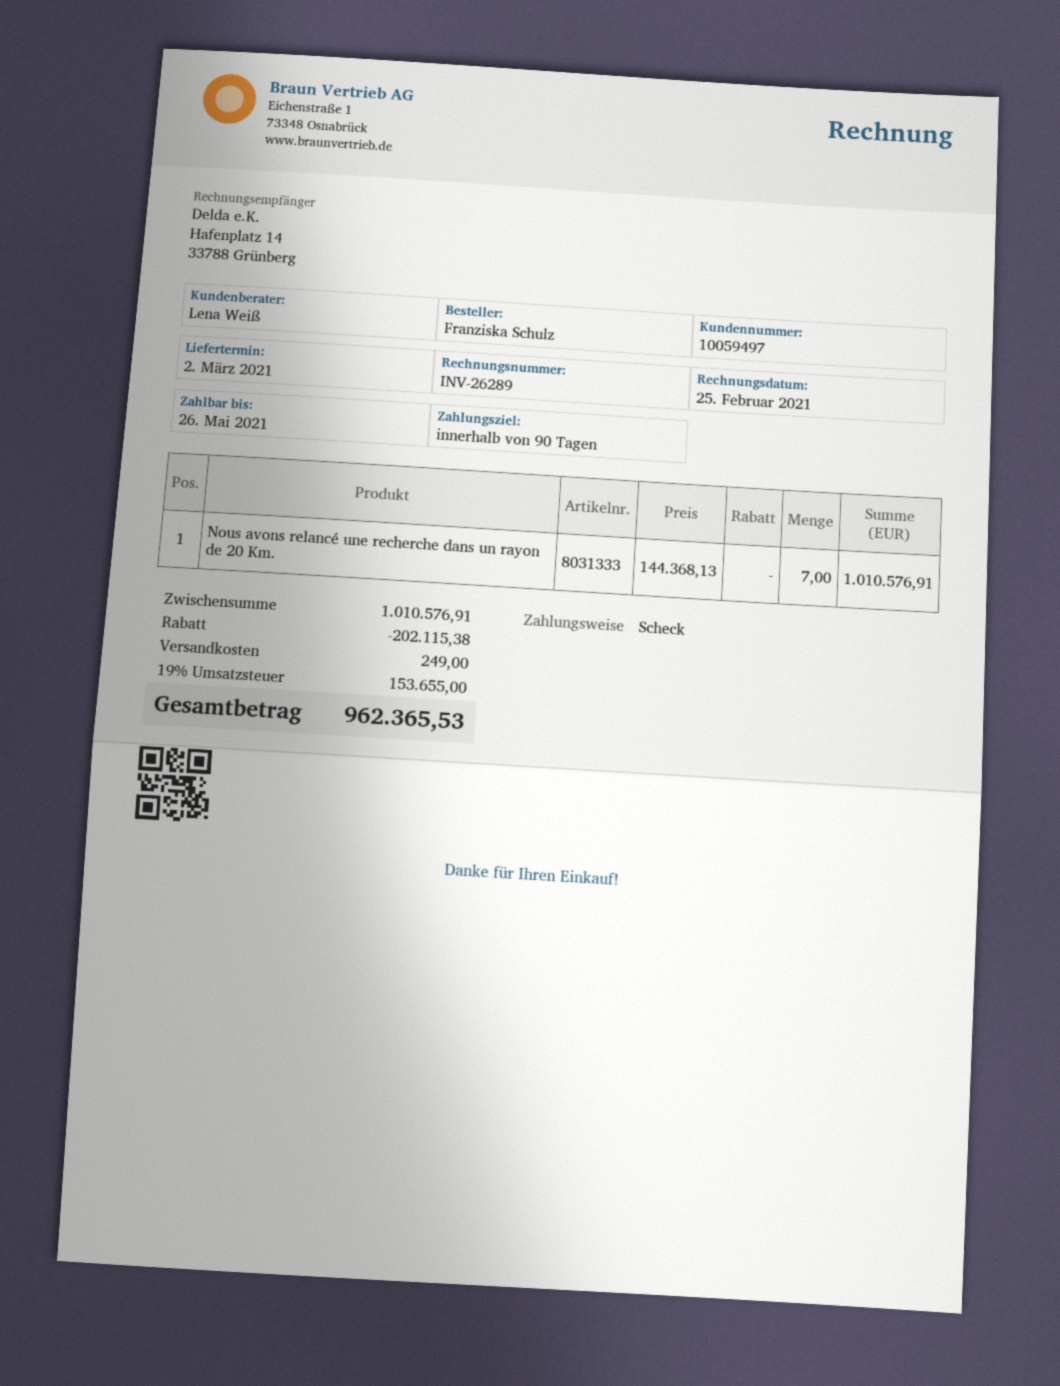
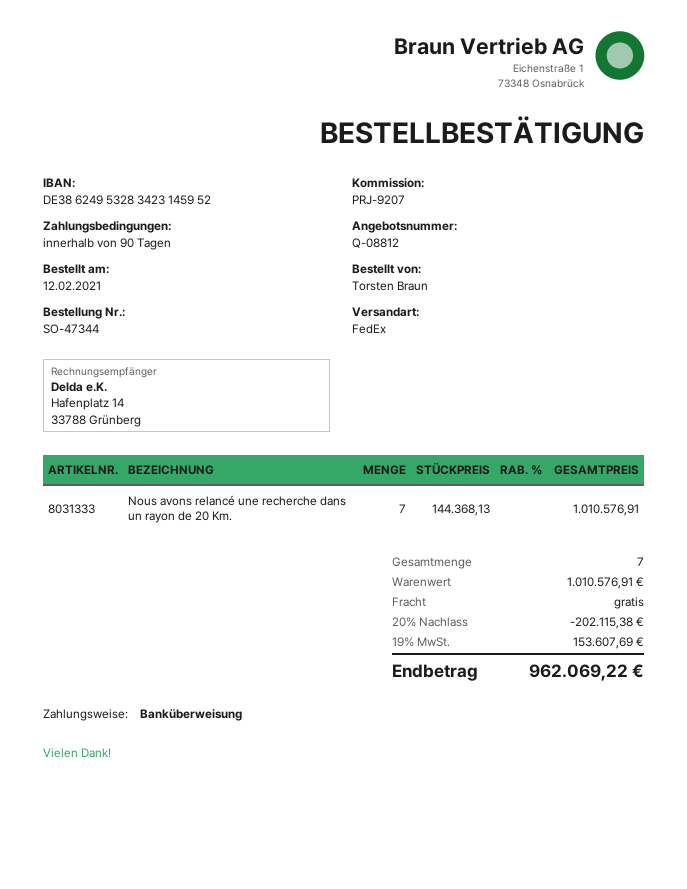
ordered by: Franziska Schulz -> Torsten Braun
payment method: cheque -> bank transfer
shipping: 249.00 -> 0.00
tax: 19% = 153655.00 -> 19% = 153607.69
total: 962365.53 -> 962069.22

